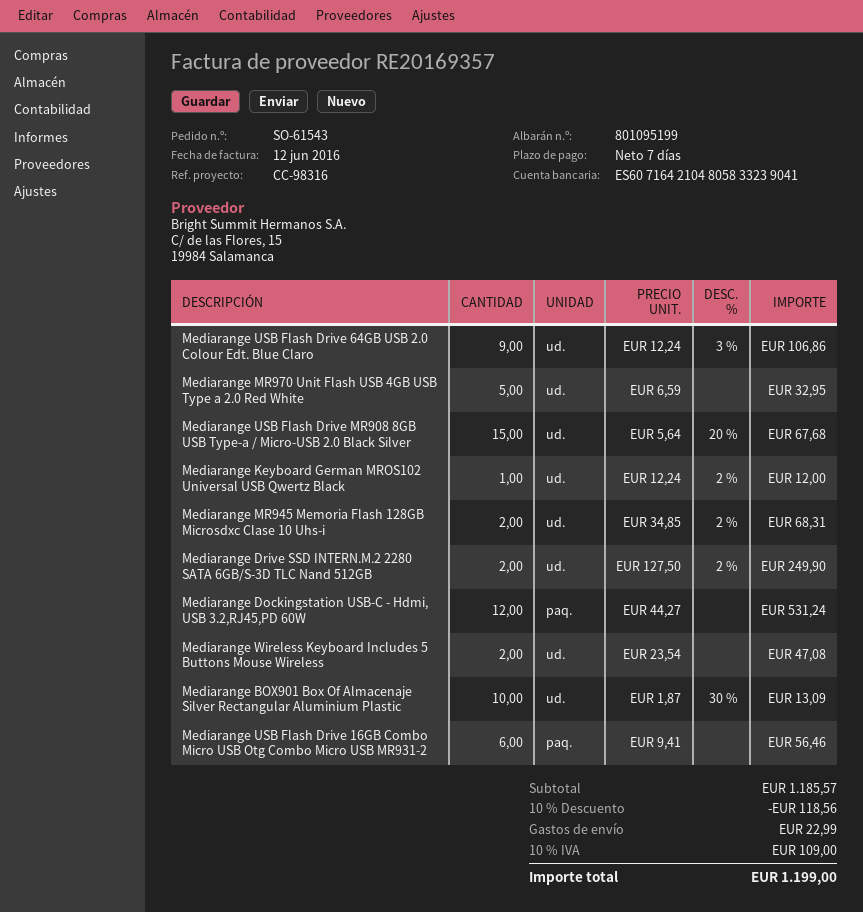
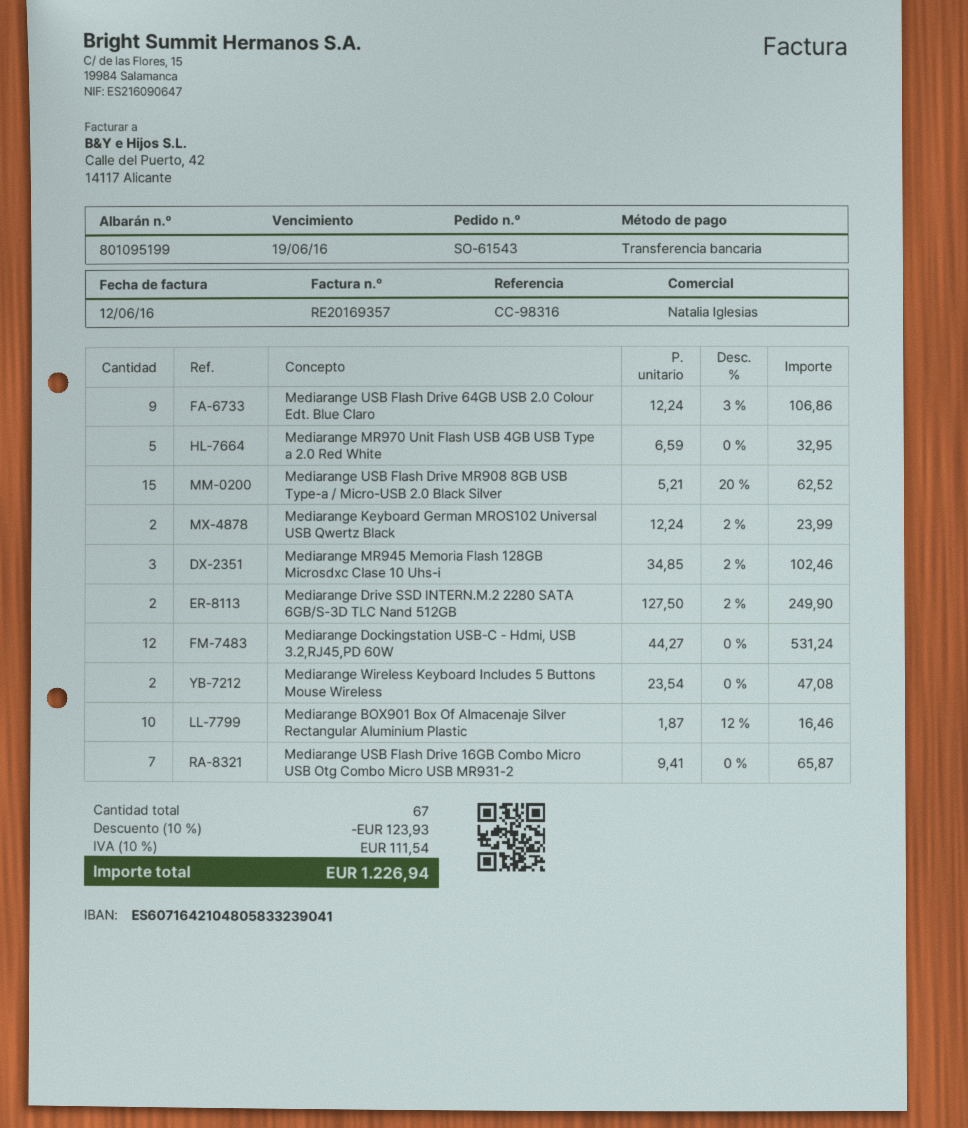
Mediarange USB Flash Drive MR908 8GB USB Type-a / Micro-USB 2.0 Black Silver: 15 x 5.64 - 20% = 67.68 -> 15 x 5.21 - 20% = 62.52
Mediarange Keyboard German MROS102 Universal USB Qwertz Black: 1 x 12.24 - 2% = 12.00 -> 2 x 12.24 - 2% = 23.99
Mediarange MR945 Memoria Flash 128GB Microsdxc Clase 10 Uhs-i: 2 x 34.85 - 2% = 68.31 -> 3 x 34.85 - 2% = 102.46
Mediarange BOX901 Box Of Almacenaje Silver Rectangular Aluminium Plastic: 10 x 1.87 - 30% = 13.09 -> 10 x 1.87 - 12% = 16.46
Mediarange USB Flash Drive 16GB Combo Micro USB Otg Combo Micro USB MR931-2: 6 x 9.41 = 56.46 -> 7 x 9.41 = 65.87
discount: 10% = 118.56 -> 10% = 123.93
shipping: 22.99 -> none
tax: 10% = 109.00 -> 10% = 111.54
total: 1199.00 -> 1226.94

